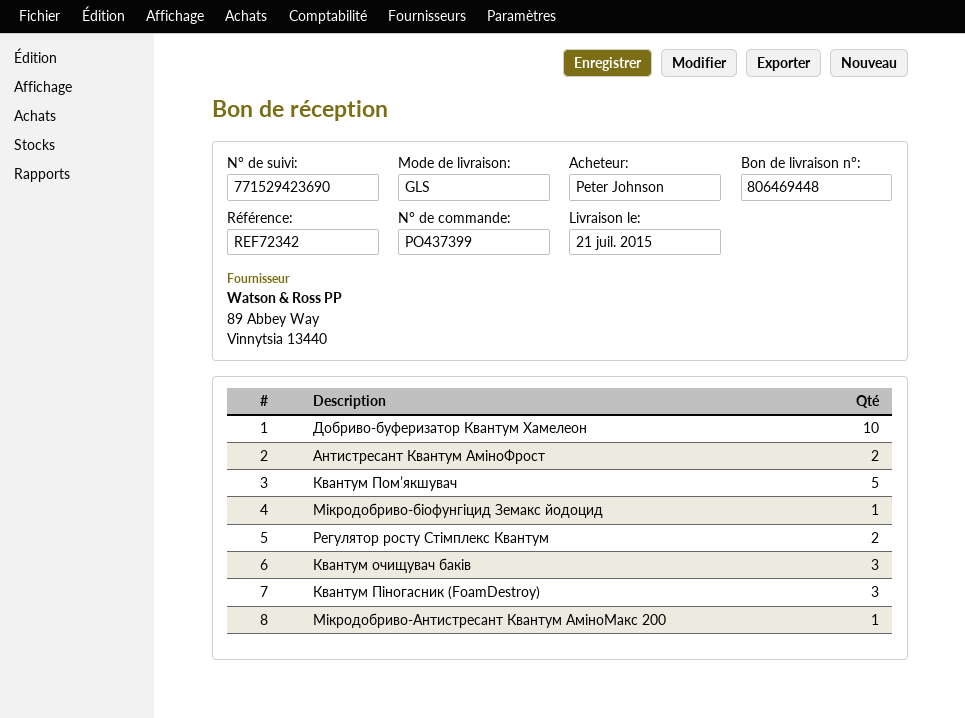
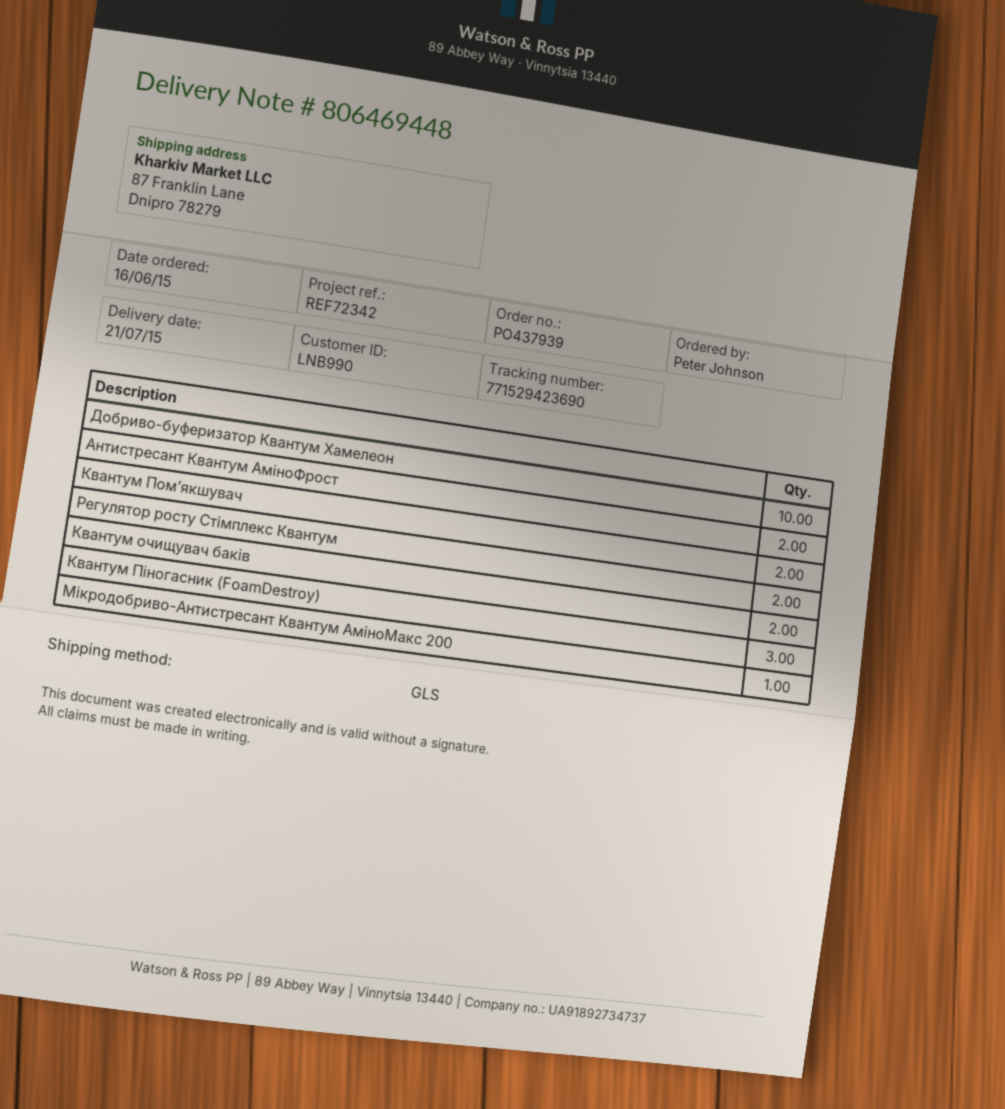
order number: PO437399 -> PO437939
Квантум Пом’якшувач: 5 -> 2
Мікродобриво-біофунгіцид Земакс йодоцид: 1 -> none
Квантум очищувач баків: 3 -> 2

